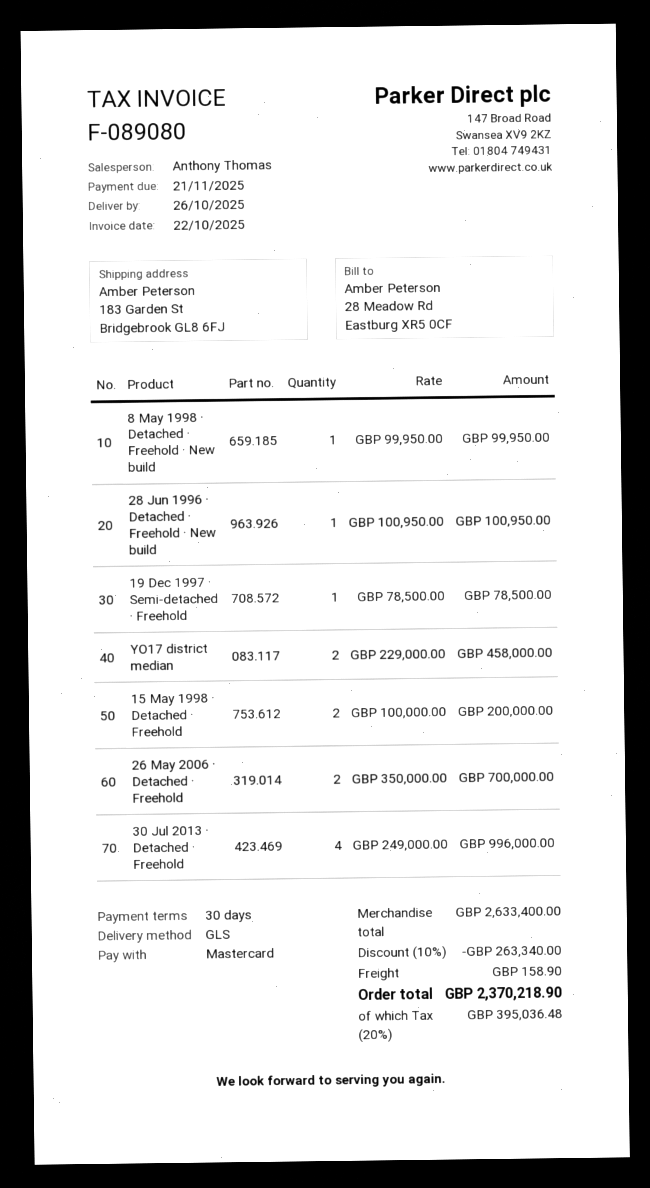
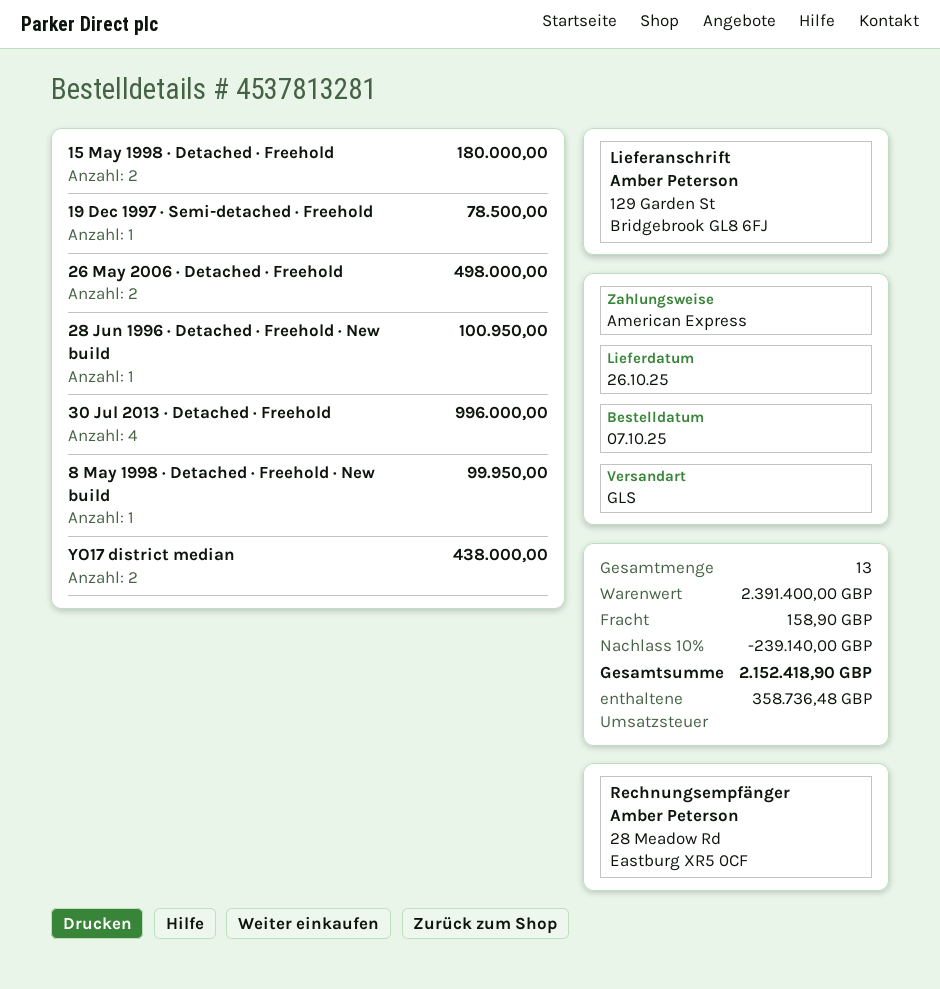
payment method: Mastercard -> American Express
ship to: 183 Garden St, Bridgebrook GL8 6FJ -> 129 Garden St, Bridgebrook GL8 6FJ
YO17 district median: 2 for 458000.00 -> 2 for 438000.00
15 May 1998 · Detached · Freehold: 2 for 200000.00 -> 2 for 180000.00
26 May 2006 · Detached · Freehold: 2 for 700000.00 -> 2 for 498000.00
subtotal: 2633400.00 -> 2391400.00
discount: 10% = 263340.00 -> 10% = 239140.00
tax: 395036.48 -> 358736.48
total: 2370218.90 -> 2152418.90

